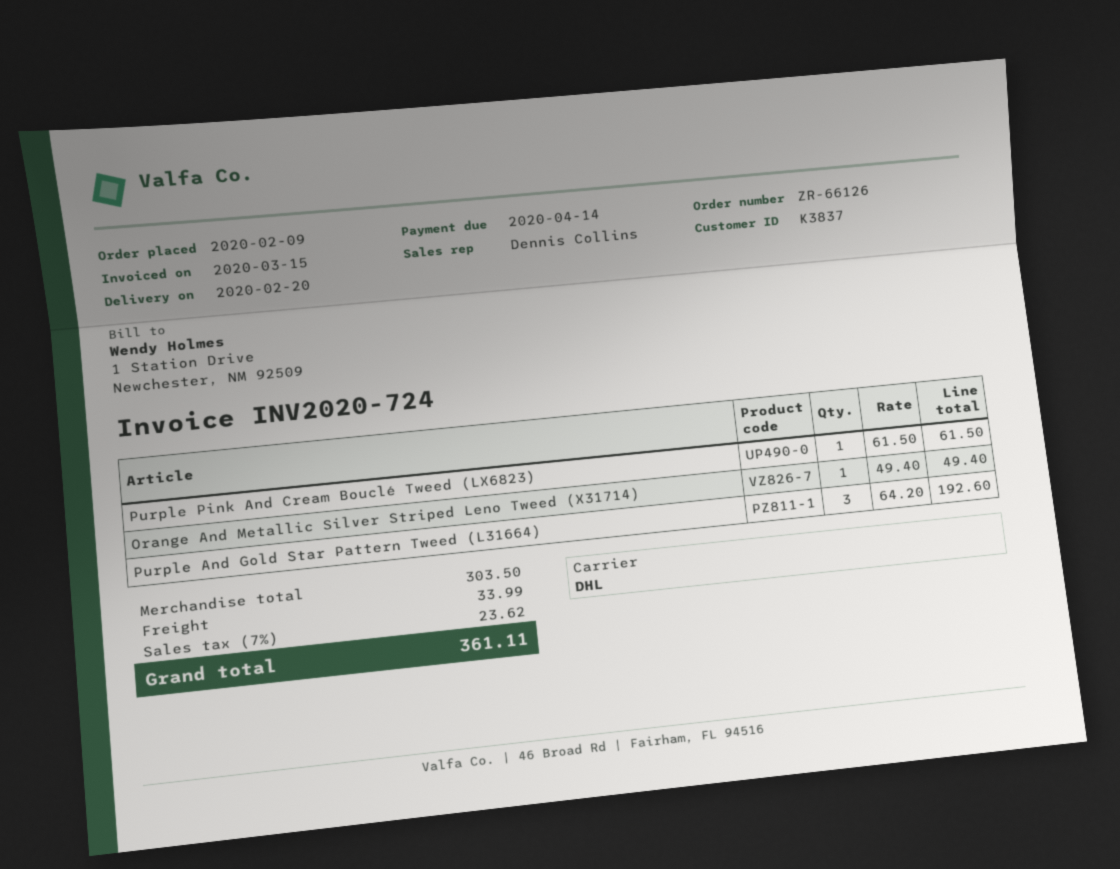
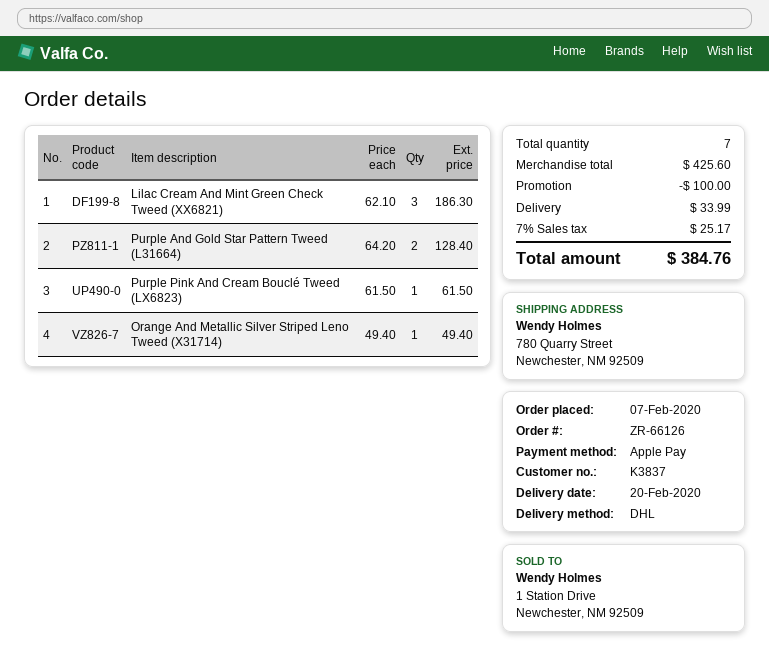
order date: 2020-02-09 -> 2020-02-07
Purple And Gold Star Pattern Tweed (L31664): 3 x 64.20 = 192.60 -> 2 x 64.20 = 128.40
Lilac Cream And Mint Green Check Tweed (XX6821): none -> 3 x 62.10 = 186.30
subtotal: 303.50 -> 425.60
discount: none -> 100.00
tax: 7% = 23.62 -> 7% = 25.17
total: 361.11 -> 384.76

